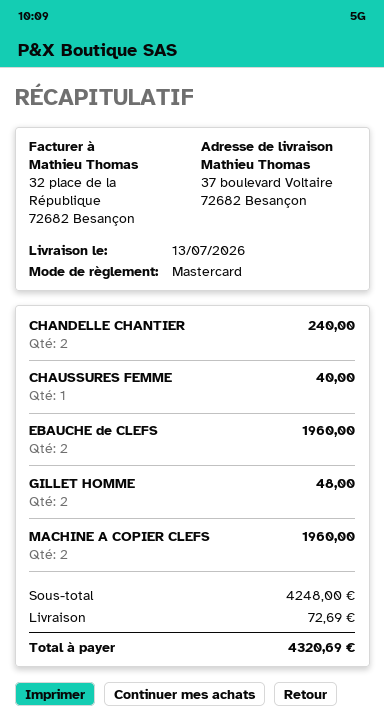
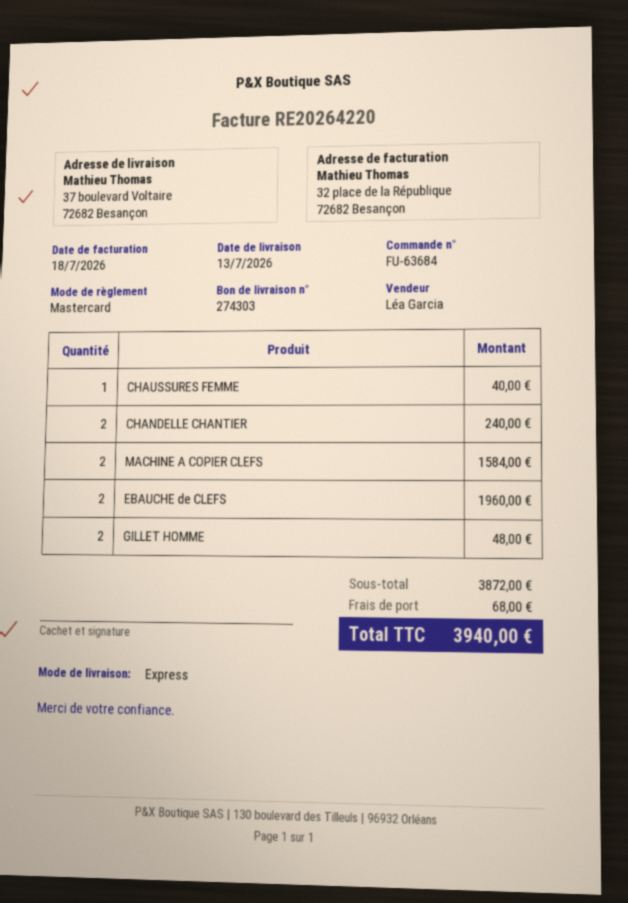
MACHINE A COPIER CLEFS: 2 for 1960.00 -> 2 for 1584.00
subtotal: 4248.00 -> 3872.00
shipping: 72.69 -> 68.00
total: 4320.69 -> 3940.00

